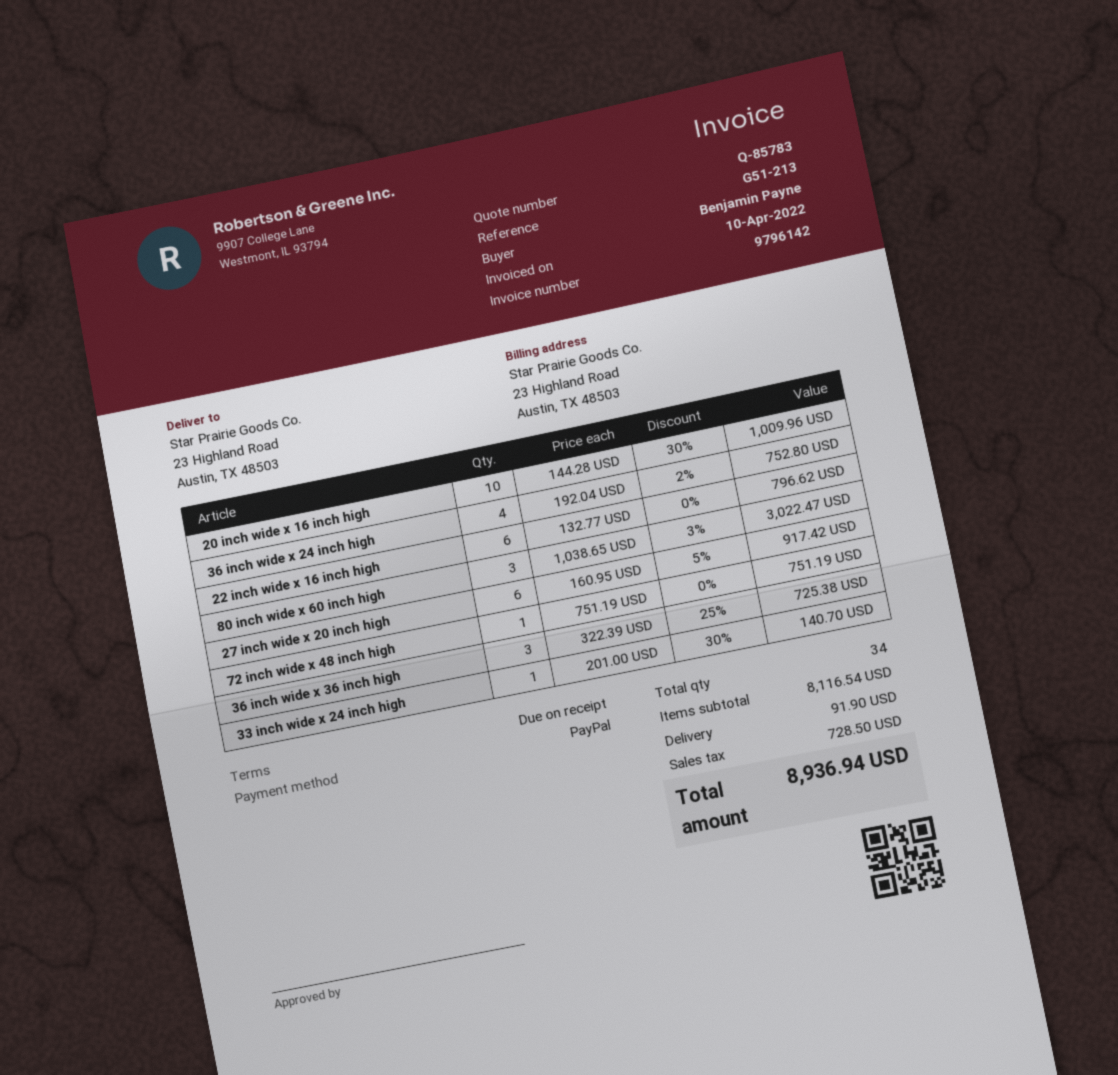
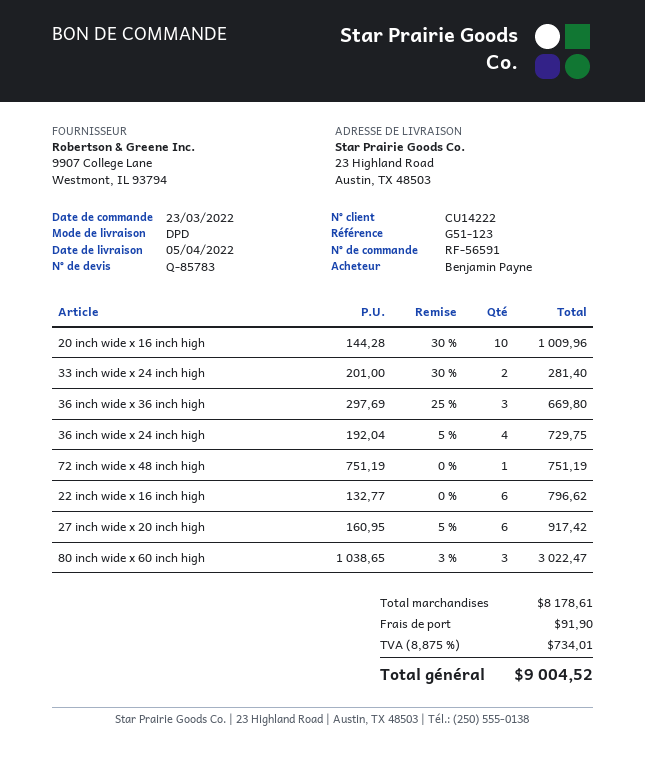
reference: G51-213 -> G51-123
36 inch wide x 24 inch high: 4 x 192.04 - 2% = 752.80 -> 4 x 192.04 - 5% = 729.75
36 inch wide x 36 inch high: 3 x 322.39 - 25% = 725.38 -> 3 x 297.69 - 25% = 669.80
33 inch wide x 24 inch high: 1 x 201.00 - 30% = 140.70 -> 2 x 201.00 - 30% = 281.40
subtotal: 8116.54 -> 8178.61
tax: 728.50 -> 734.01
total: 8936.94 -> 9004.52

